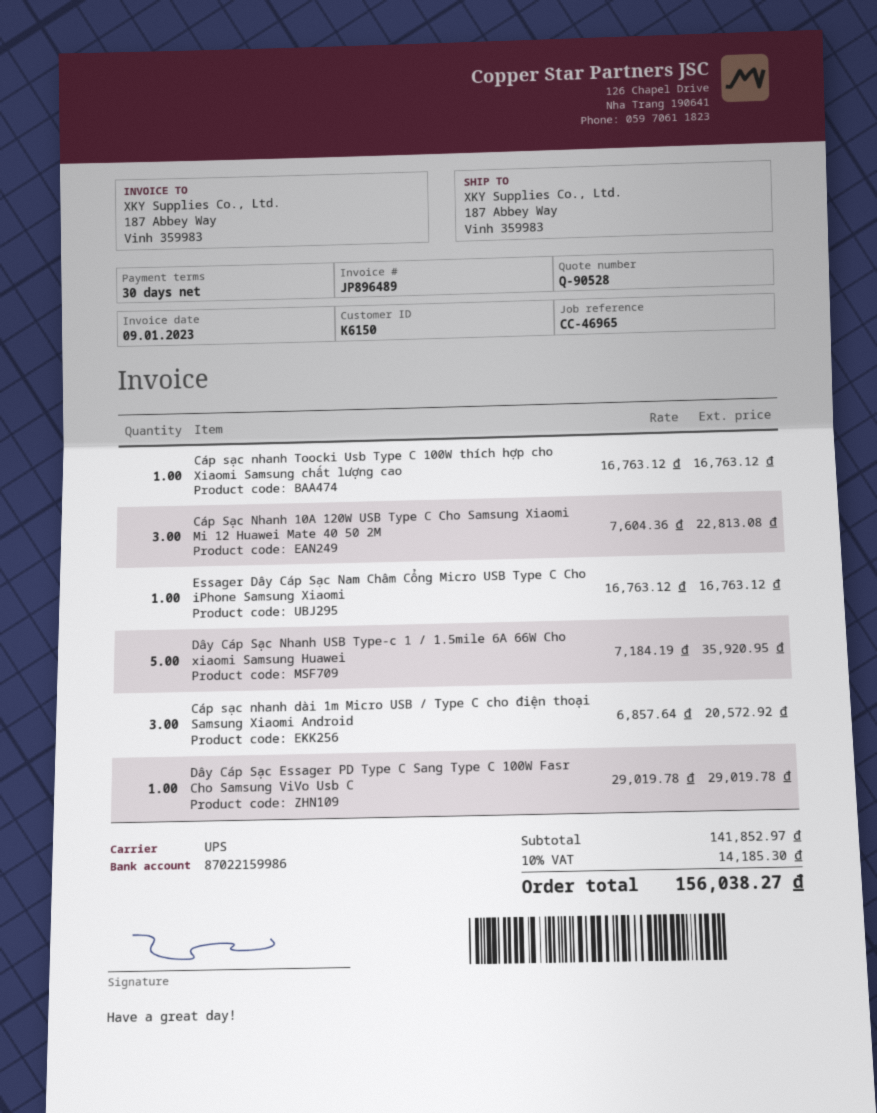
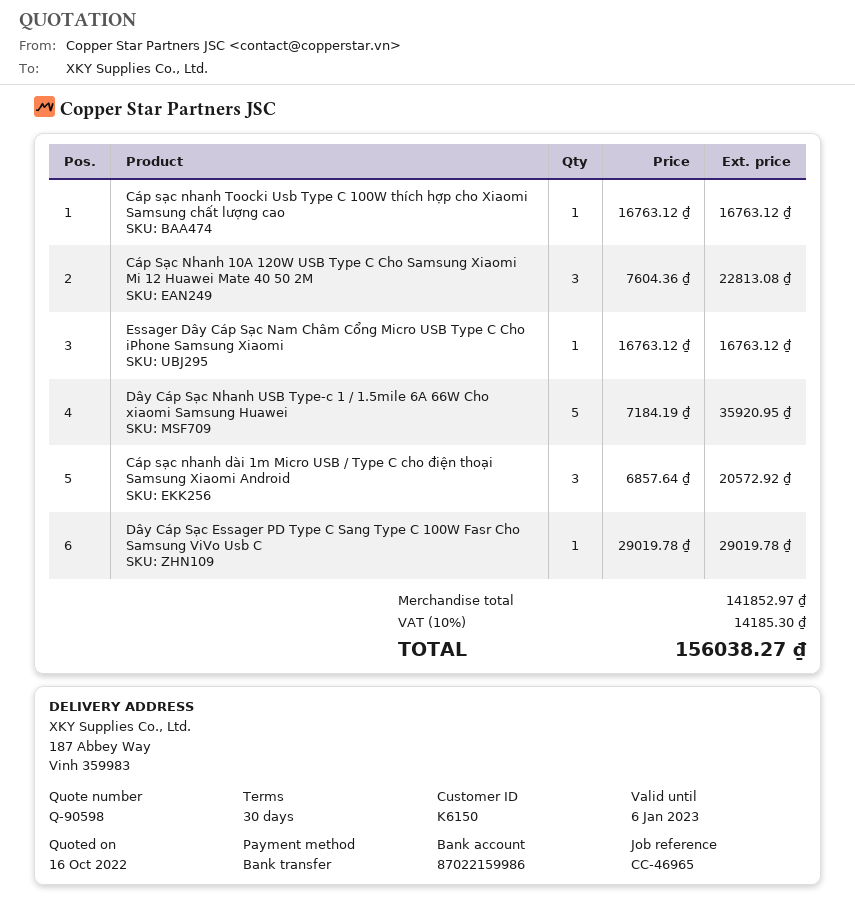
quote number: Q-90528 -> Q-90598

